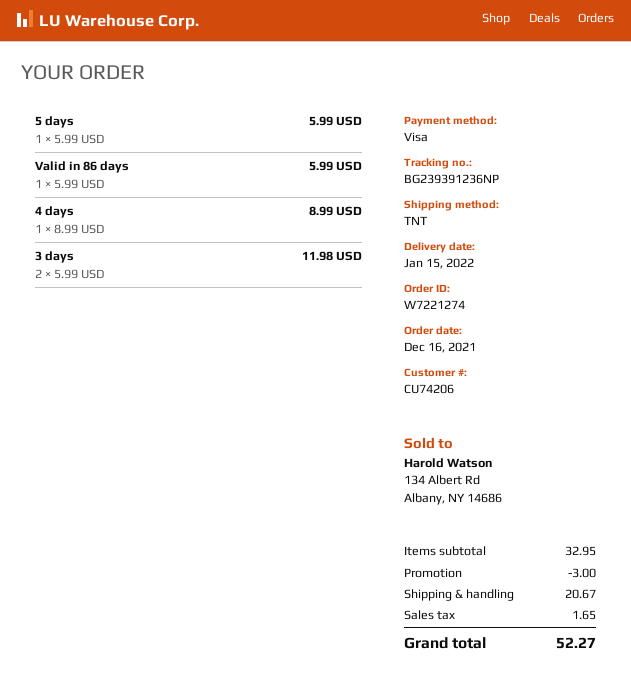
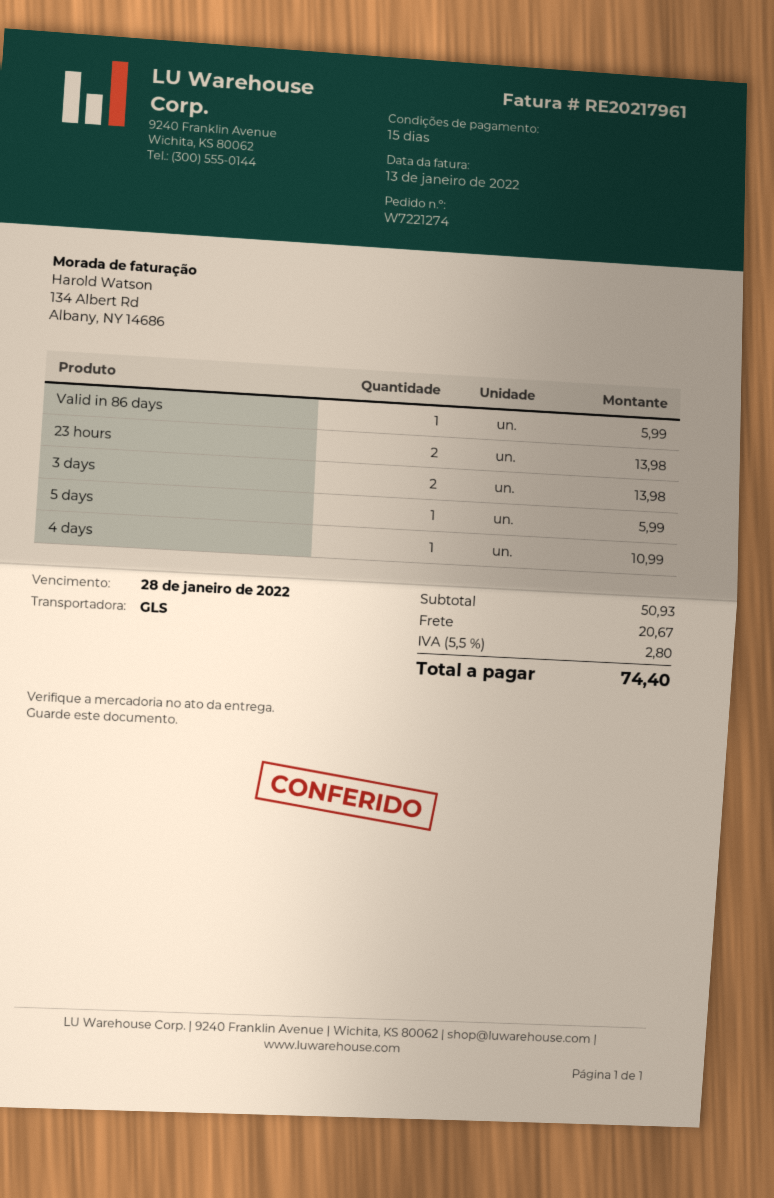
shipping method: TNT -> GLS
4 days: 1 for 8.99 -> 1 for 10.99
3 days: 2 for 11.98 -> 2 for 13.98
23 hours: none -> 2 for 13.98
subtotal: 32.95 -> 50.93
discount: 3.00 -> none
tax: 1.65 -> 2.80
total: 52.27 -> 74.40

